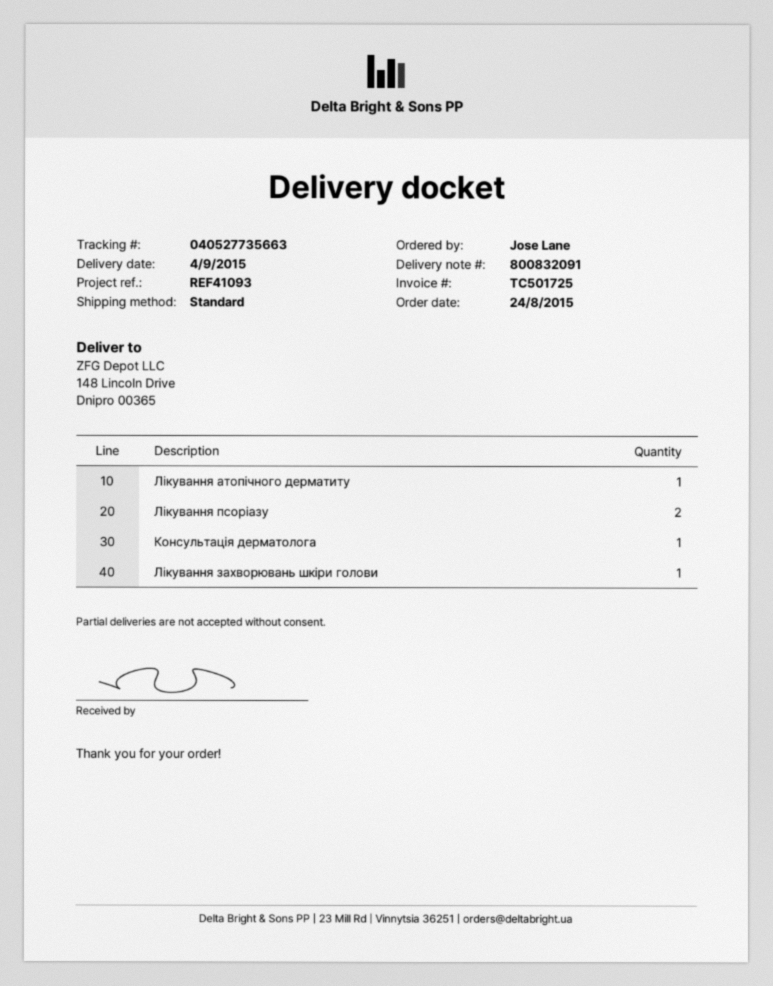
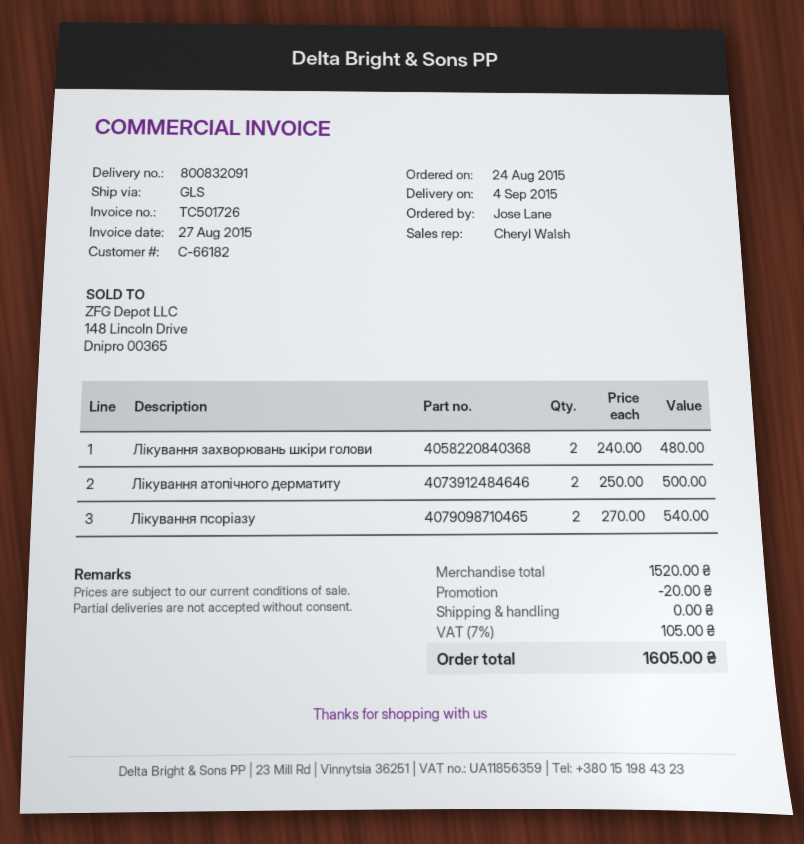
invoice number: TC501725 -> TC501726
shipping method: standard -> GLS
Лікування атопічного дерматиту: 1 -> 2
Консультація дерматолога: 1 -> none
Лікування захворювань шкіри голови: 1 -> 2

